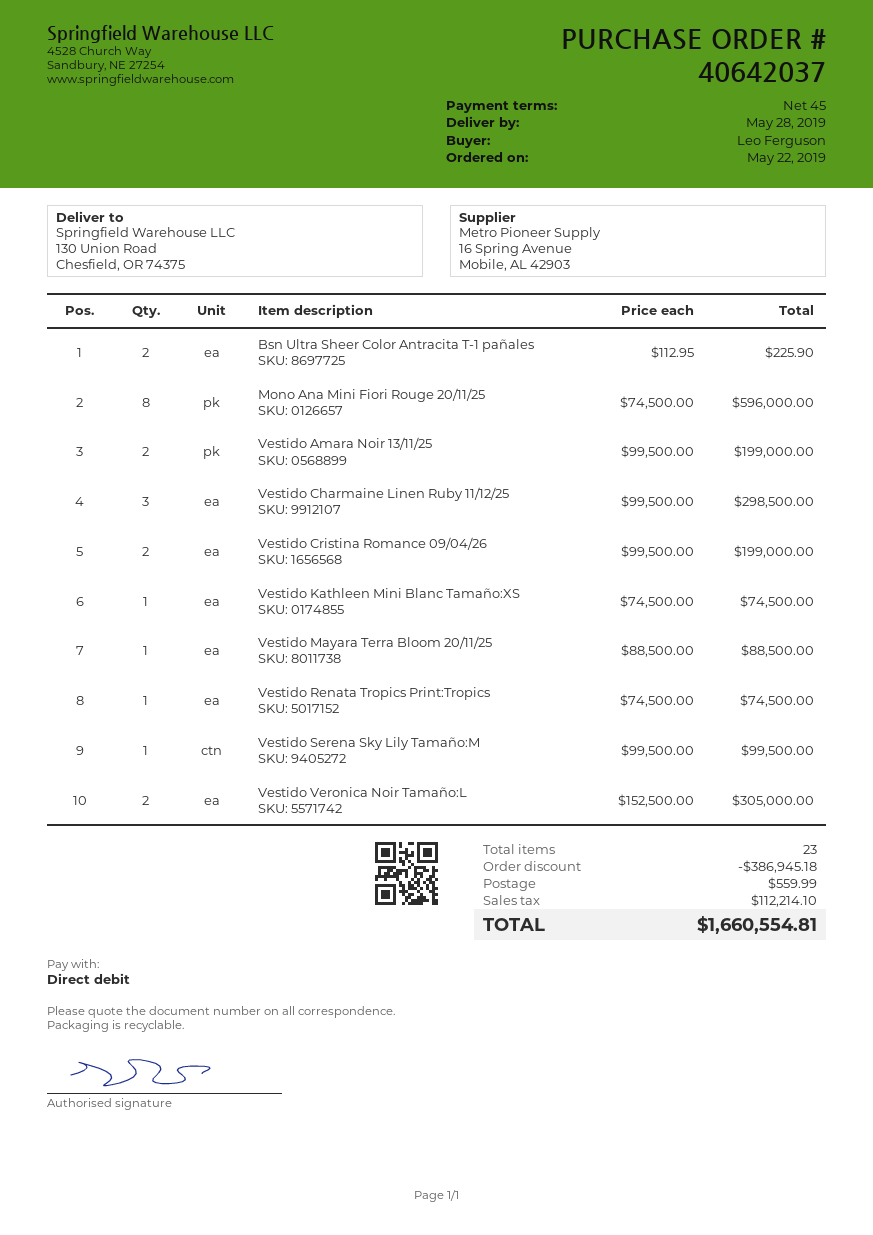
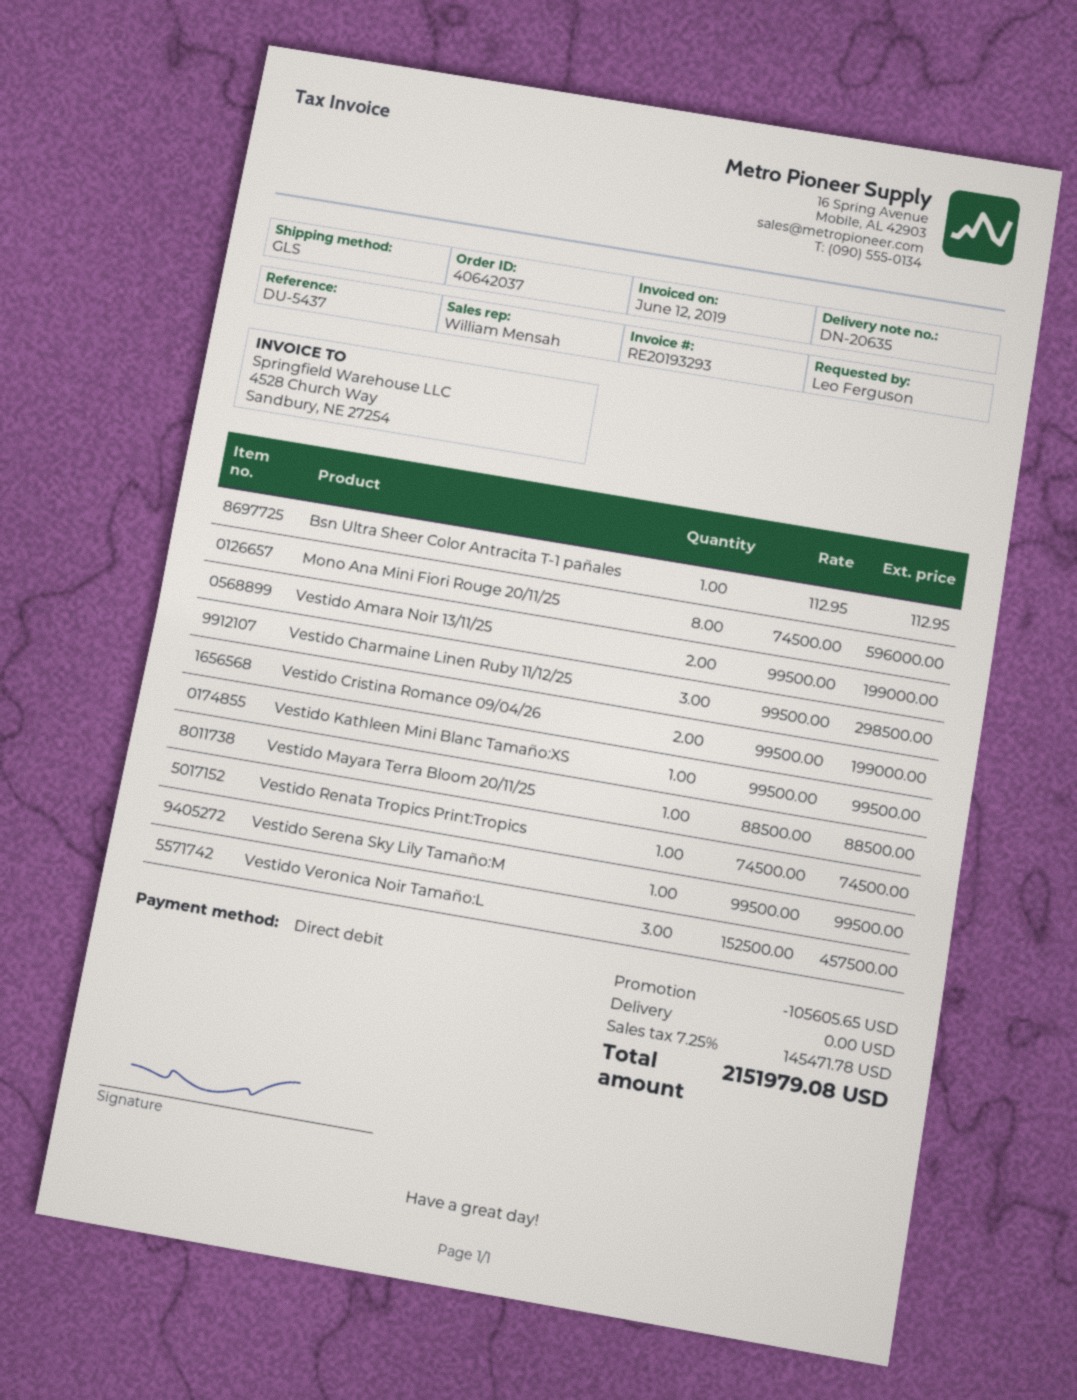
Bsn Ultra Sheer Color Antracita T-1 pañales: 2 x 112.95 = 225.90 -> 1 x 112.95 = 112.95
Vestido Kathleen Mini Blanc Tamaño:XS: 1 x 74500.00 = 74500.00 -> 1 x 99500.00 = 99500.00
Vestido Veronica Noir Tamaño:L: 2 x 152500.00 = 305000.00 -> 3 x 152500.00 = 457500.00
discount: 386945.18 -> 105605.65
shipping: 559.99 -> 0.00
tax: 112214.10 -> 145471.78
total: 1660554.81 -> 2151979.08

